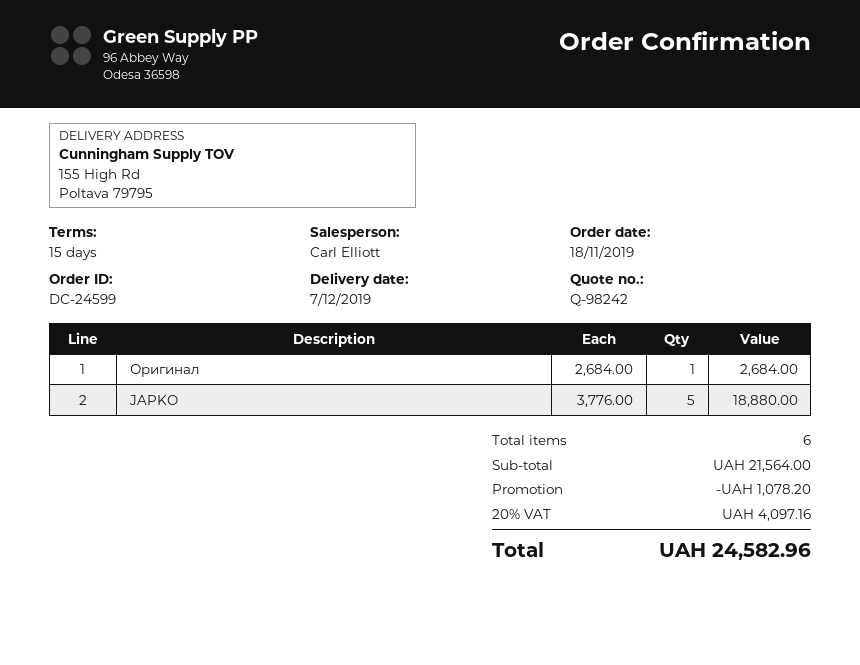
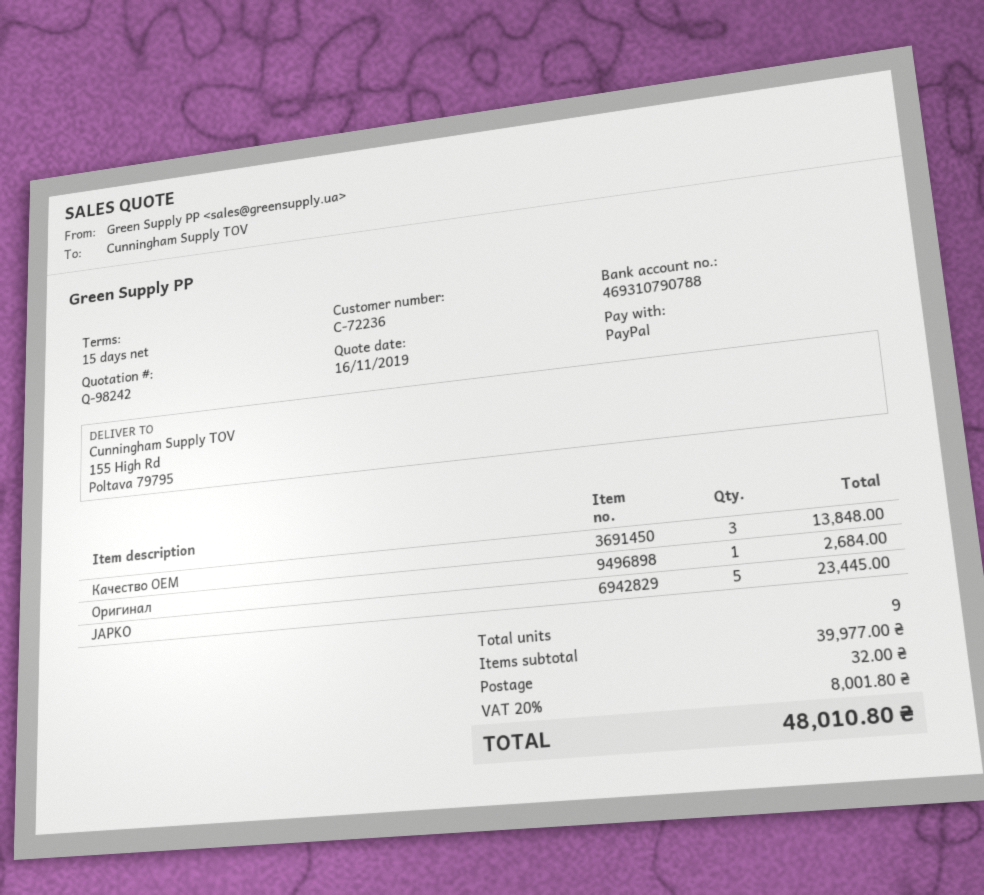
JAPKO: 5 for 18880.00 -> 5 for 23445.00
Качество OEM: none -> 3 for 13848.00
total quantity: 6 -> 9
subtotal: 21564.00 -> 39977.00
discount: 1078.20 -> none
shipping: none -> 32.00
tax: 20% = 4097.16 -> 20% = 8001.80
total: 24582.96 -> 48010.80

